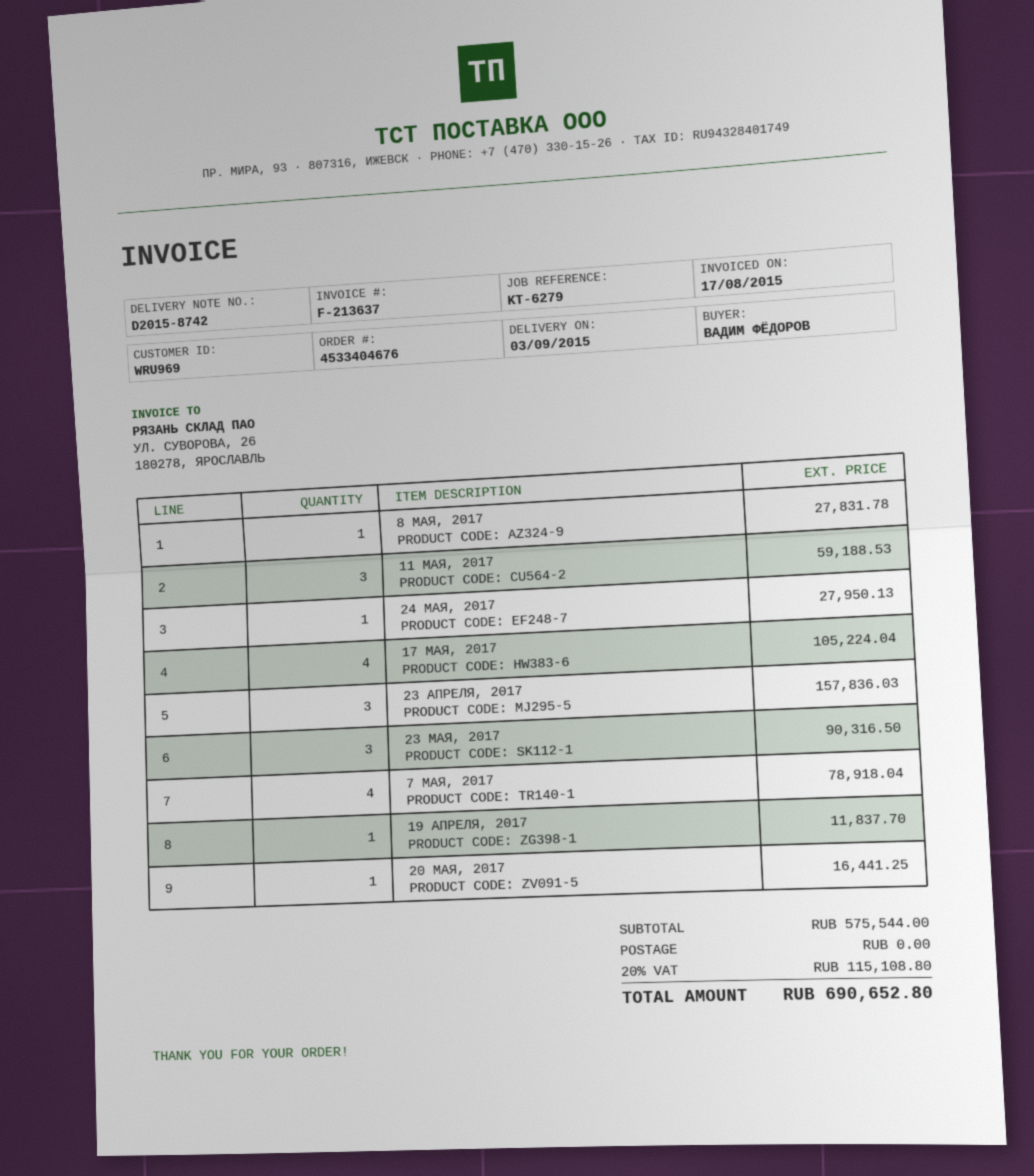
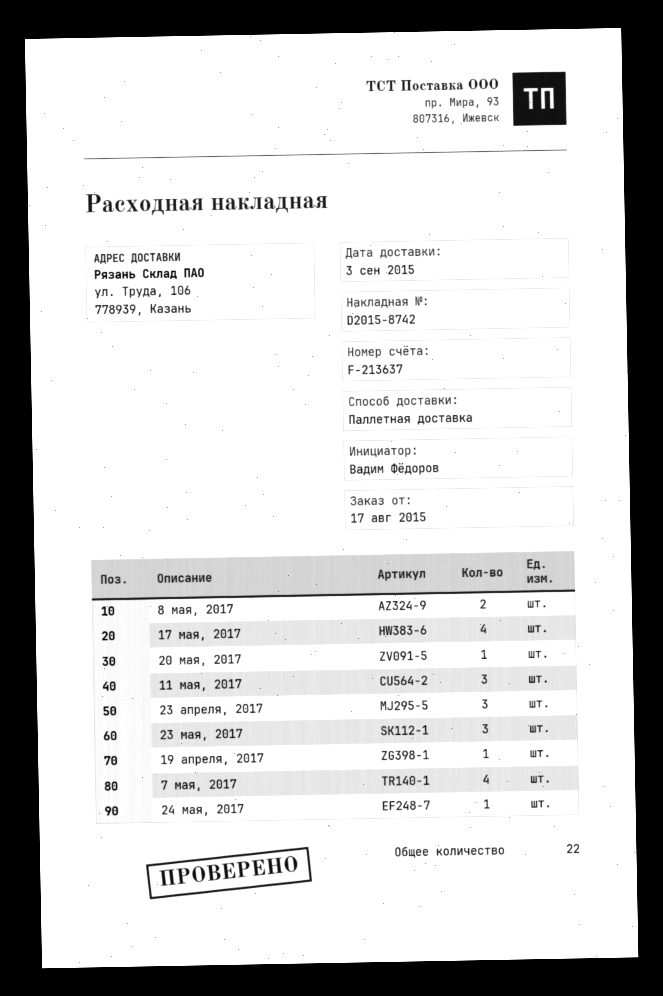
8 МАЯ, 2017: 1 -> 2

